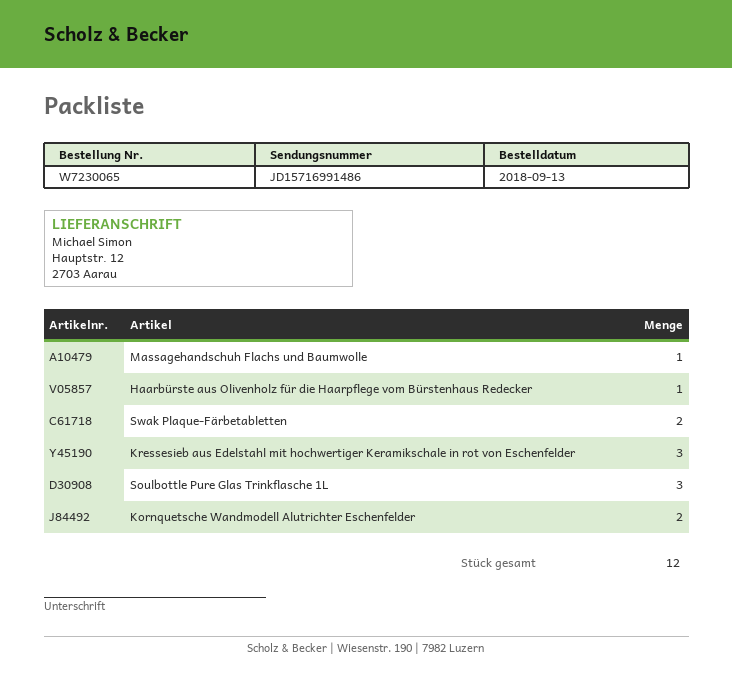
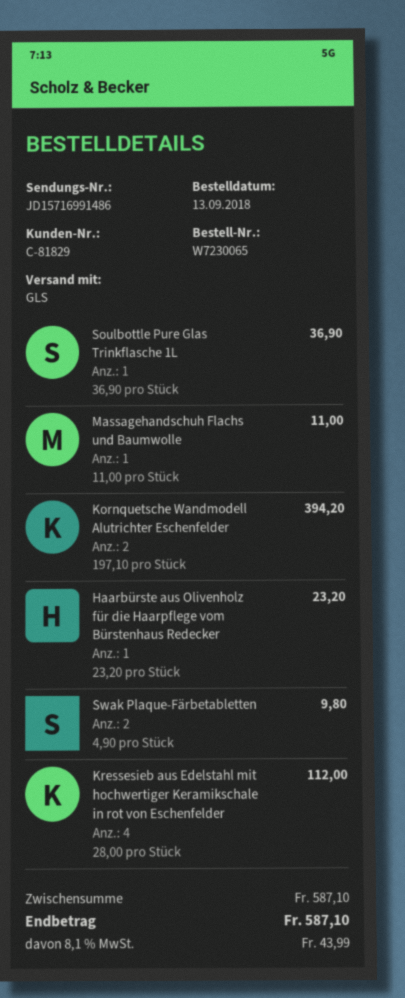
Kressesieb aus Edelstahl mit hochwertiger Keramikschale in rot von Eschenfelder: 3 -> 4
Soulbottle Pure Glas Trinkflasche 1L: 3 -> 1

